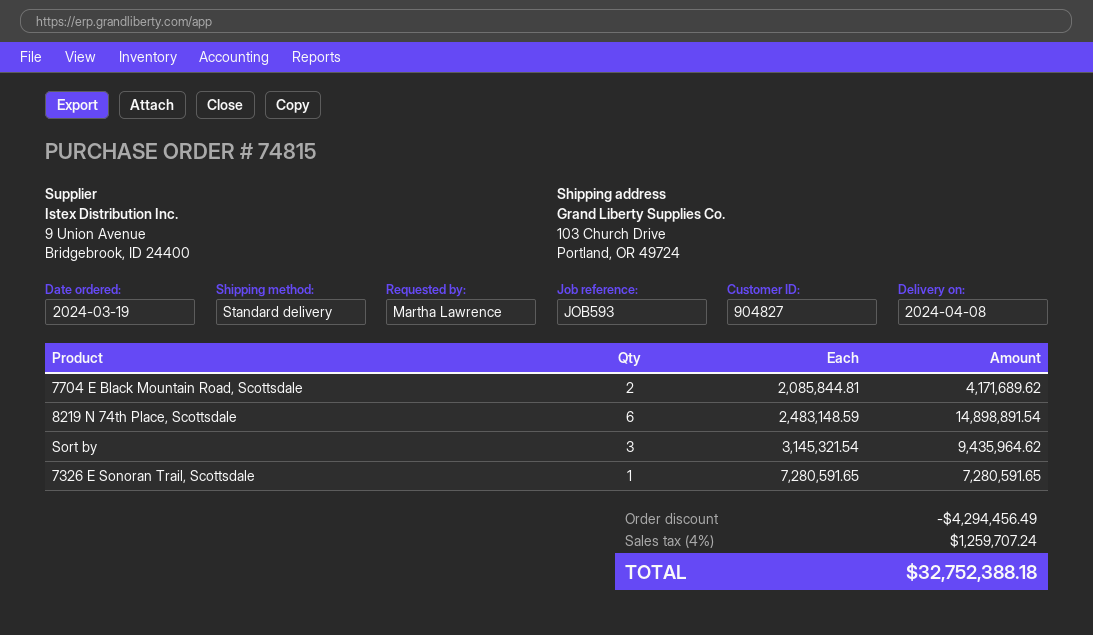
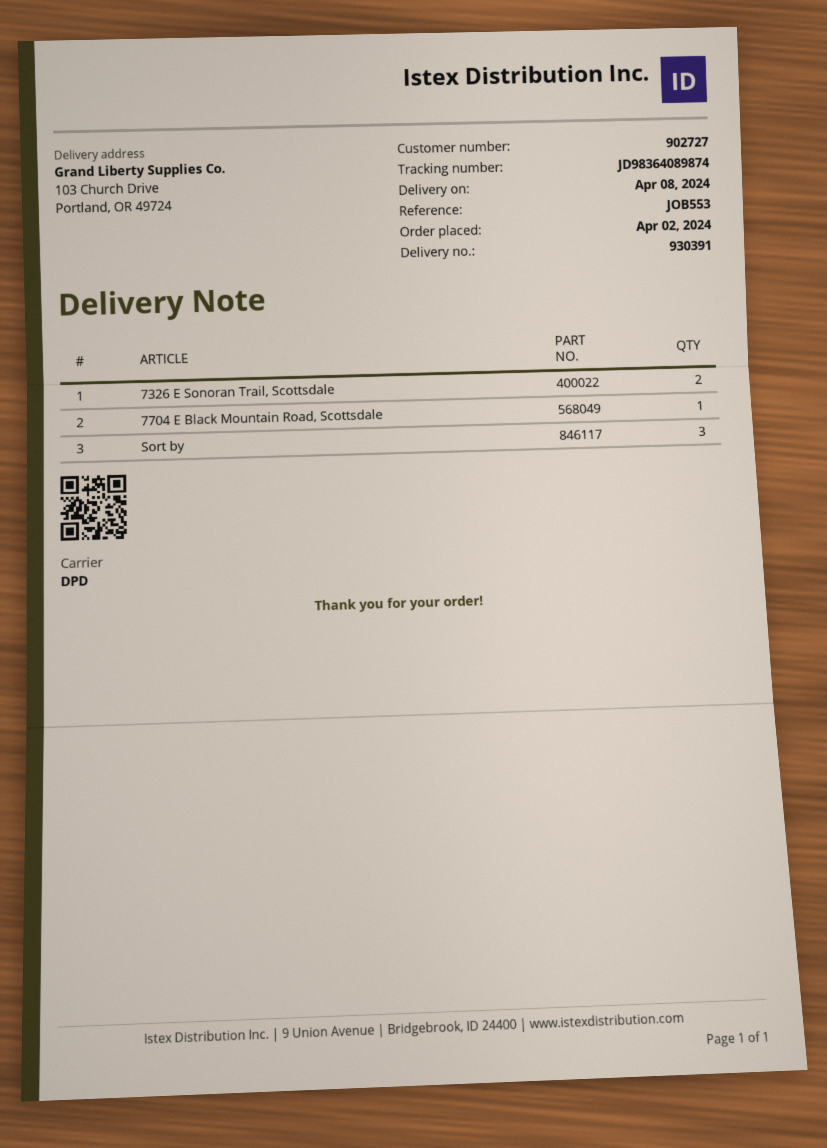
order date: 2024-03-19 -> 2024-04-02
customer number: 904827 -> 902727
reference: JOB593 -> JOB553
shipping method: standard -> DPD
7704 E Black Mountain Road, Scottsdale: 2 -> 1
8219 N 74th Place, Scottsdale: 6 -> none
7326 E Sonoran Trail, Scottsdale: 1 -> 2

